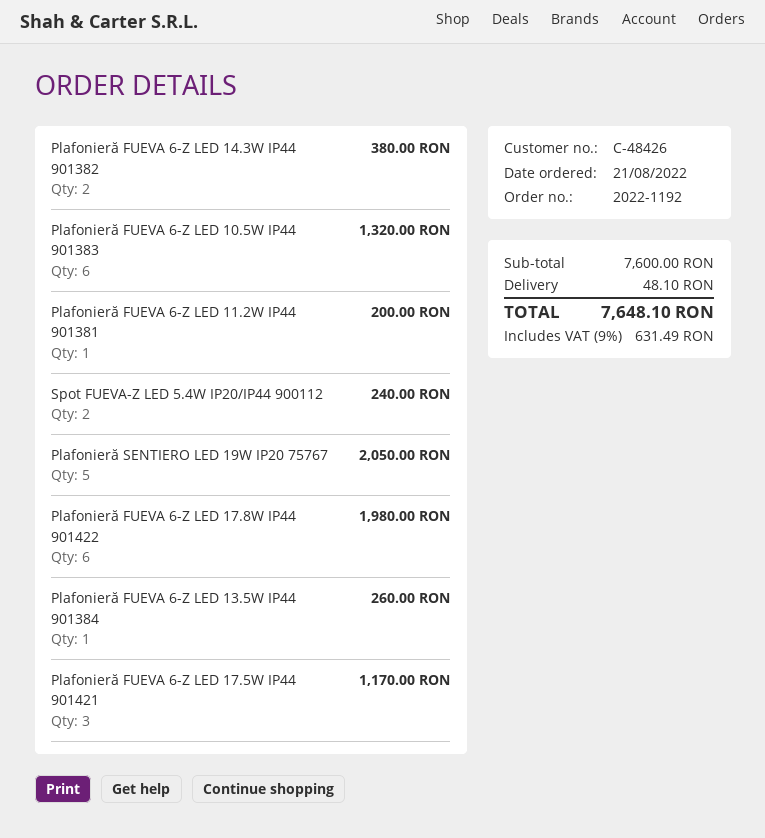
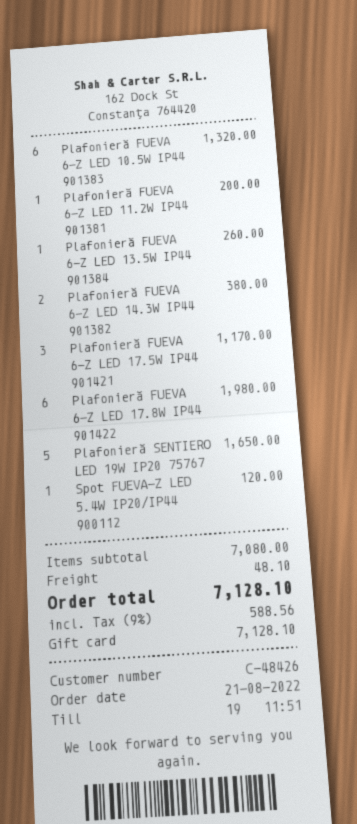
Spot FUEVA-Z LED 5.4W IP20/IP44 900112: 2 for 240.00 -> 1 for 120.00
Plafonieră SENTIERO LED 19W IP20 75767: 5 for 2050.00 -> 5 for 1650.00
subtotal: 7600.00 -> 7080.00
tax: 9% = 631.49 -> 9% = 588.56
total: 7648.10 -> 7128.10

